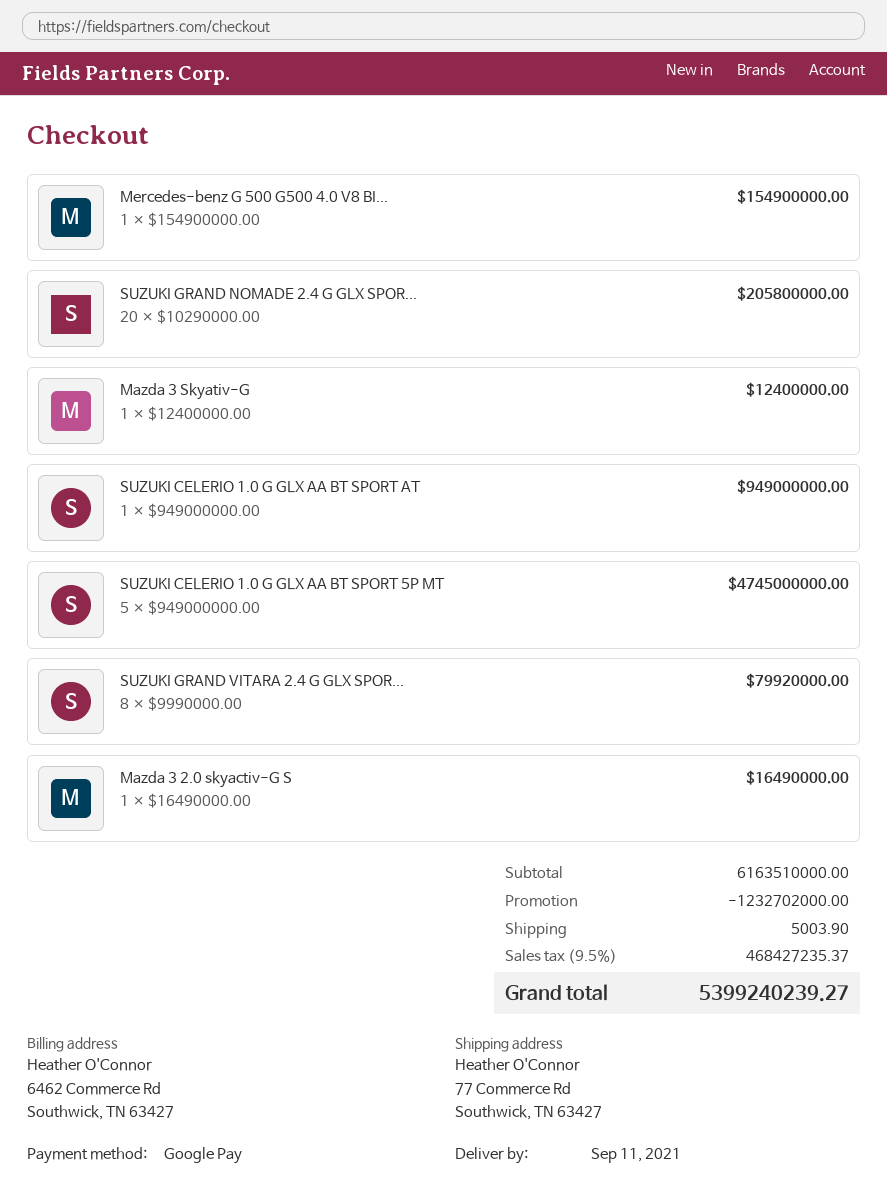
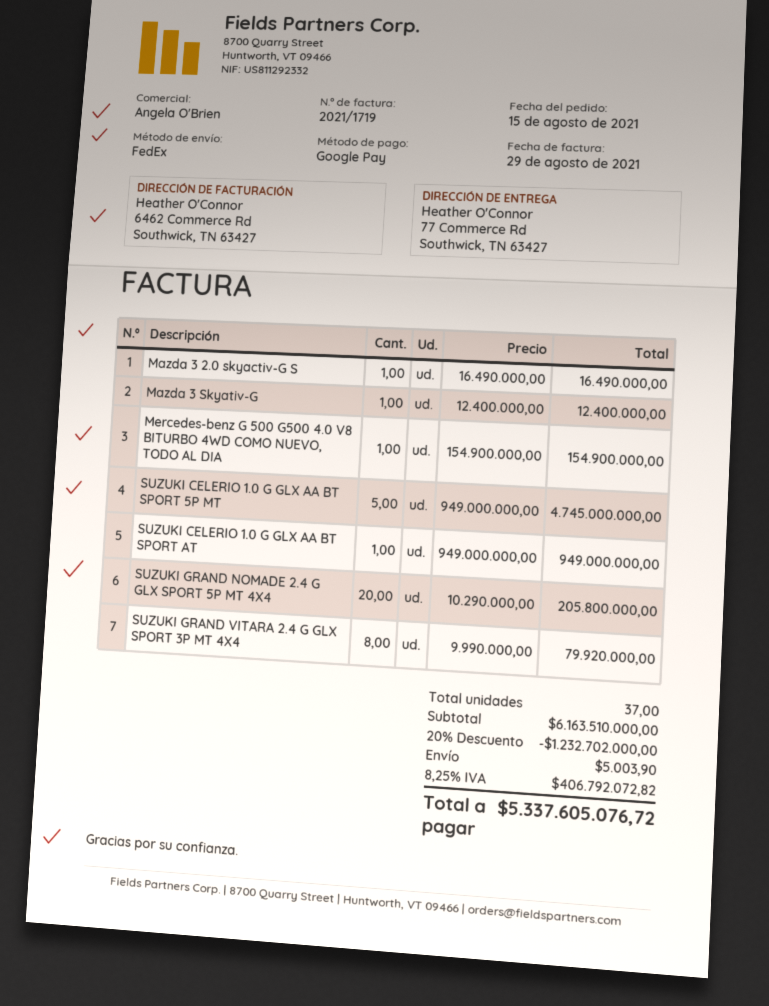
tax: 9.5% = 468427235.37 -> 8.25% = 406792072.82
total: 5399240239.27 -> 5337605076.72

